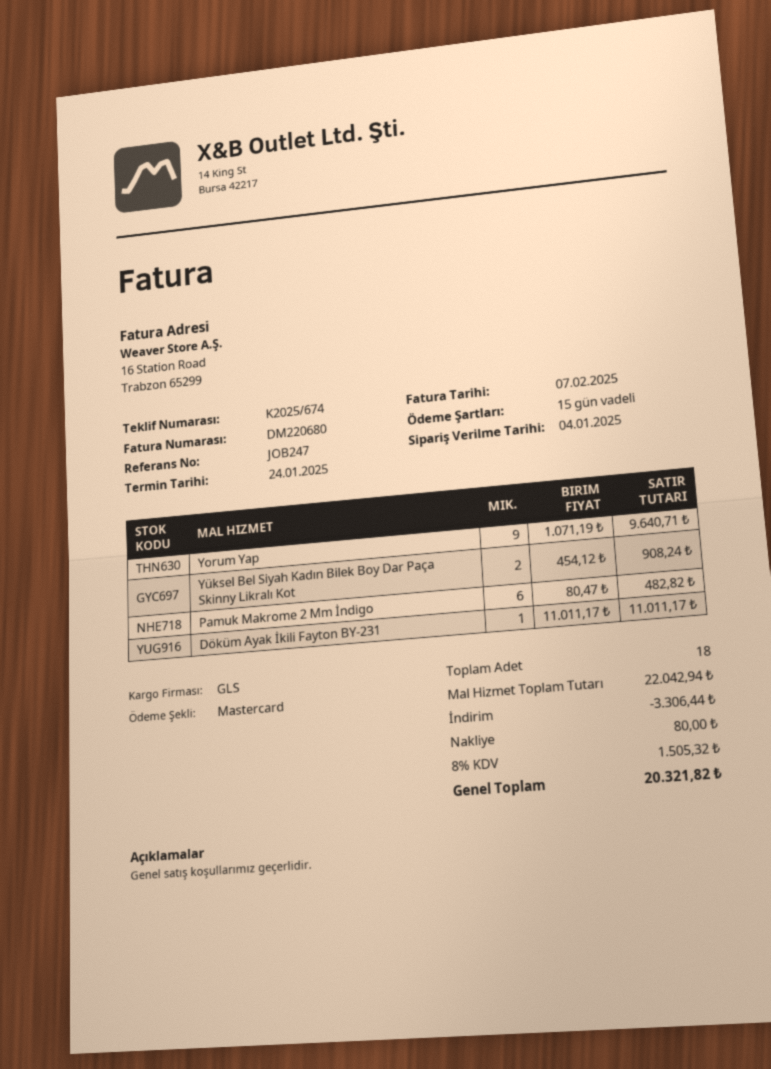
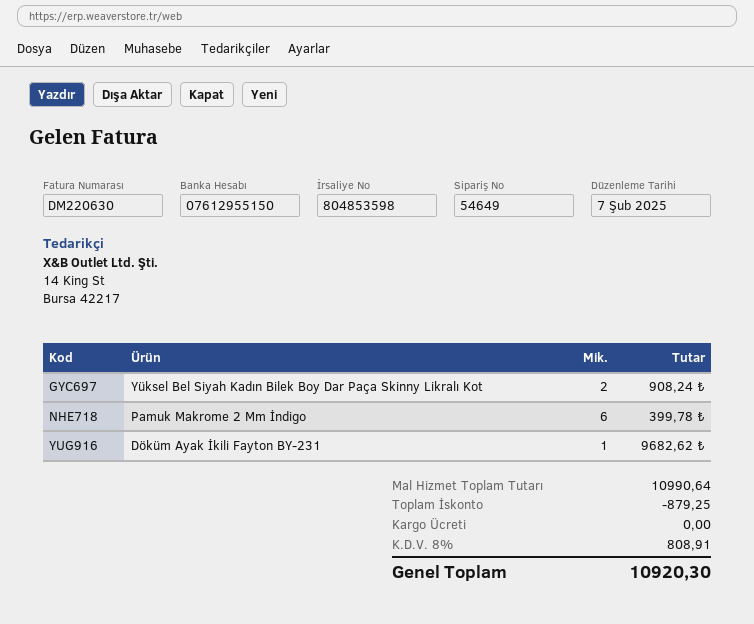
invoice number: DM220680 -> DM220630
Yorum Yap: 9 for 9640.71 -> none
Pamuk Makrome 2 Mm İndigo: 6 for 482.82 -> 6 for 399.78
Döküm Ayak İkili Fayton BY-231: 1 for 11011.17 -> 1 for 9682.62
subtotal: 22042.94 -> 10990.64
discount: 3306.44 -> 879.25
shipping: 80.00 -> 0.00
tax: 8% = 1505.32 -> 8% = 808.91
total: 20321.82 -> 10920.30

